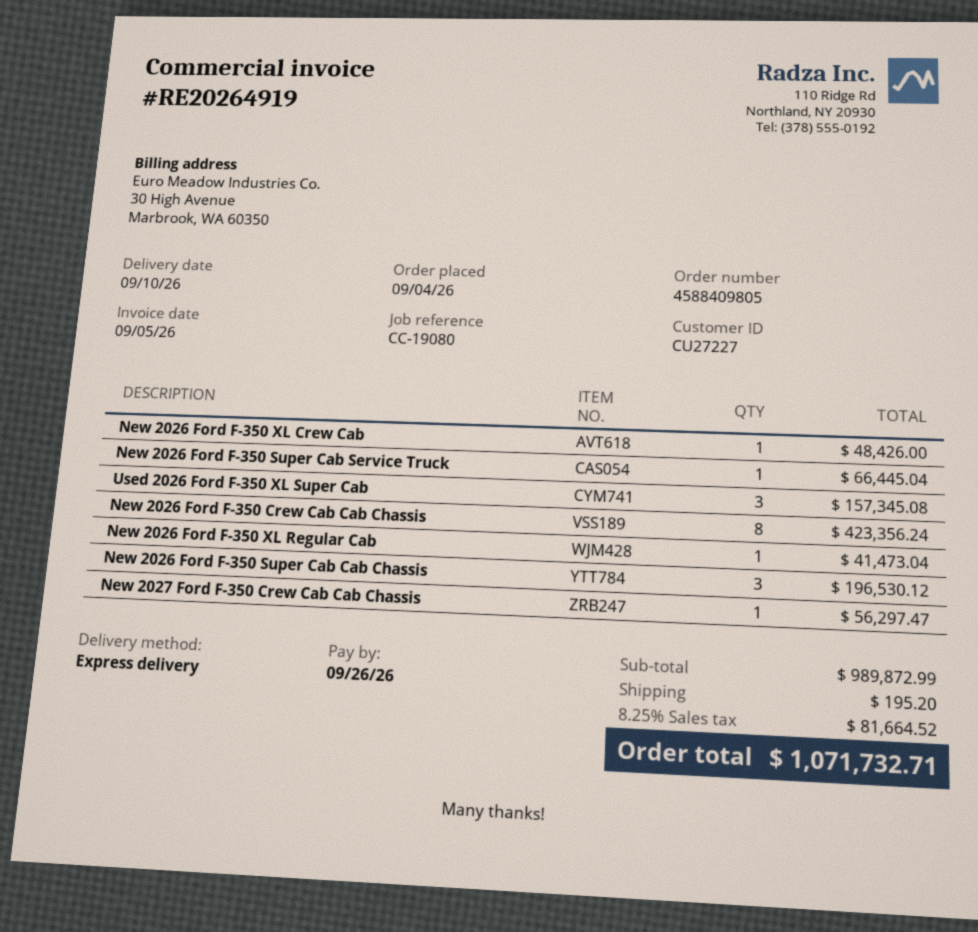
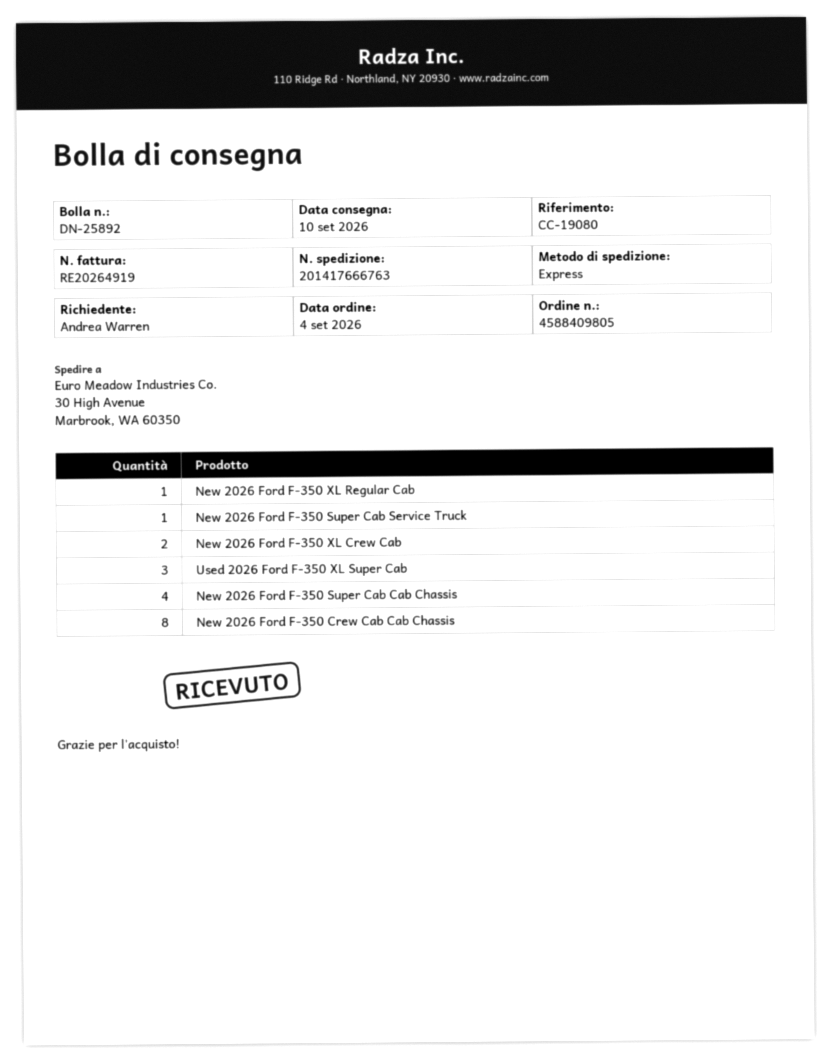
New 2026 Ford F-350 XL Crew Cab: 1 -> 2
New 2026 Ford F-350 Super Cab Cab Chassis: 3 -> 4
New 2027 Ford F-350 Crew Cab Cab Chassis: 1 -> none

